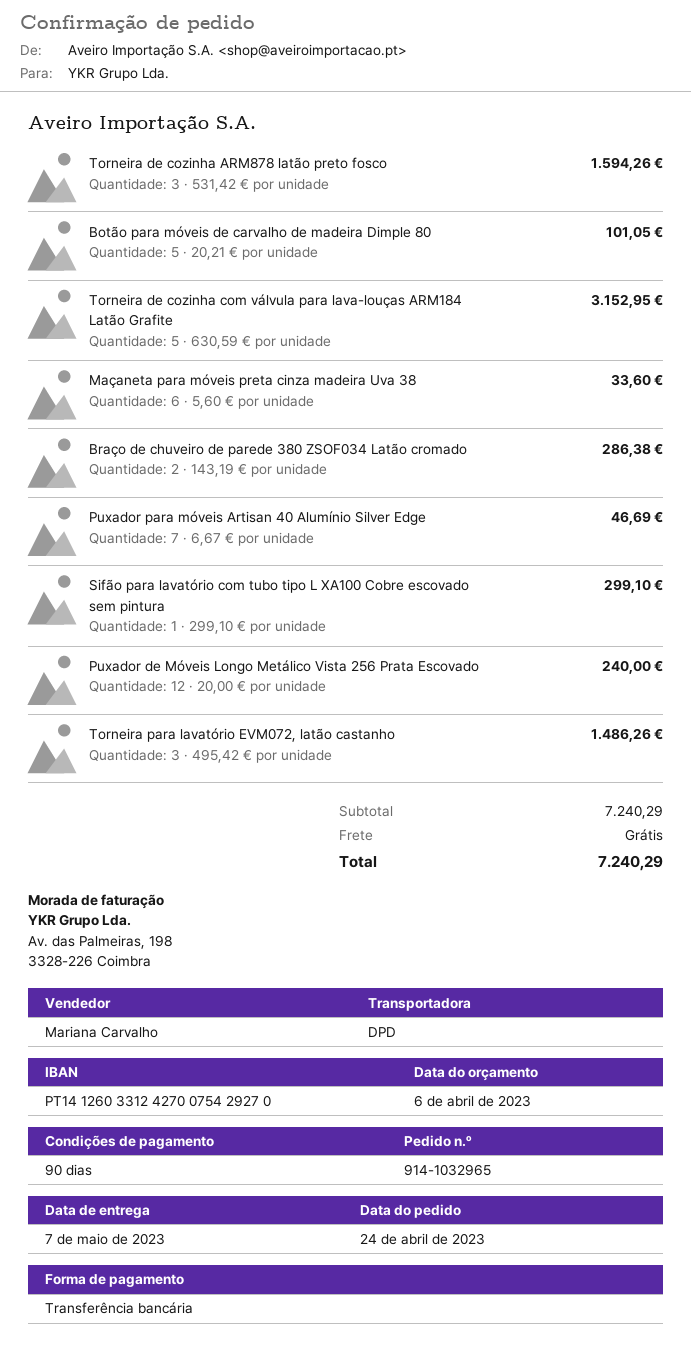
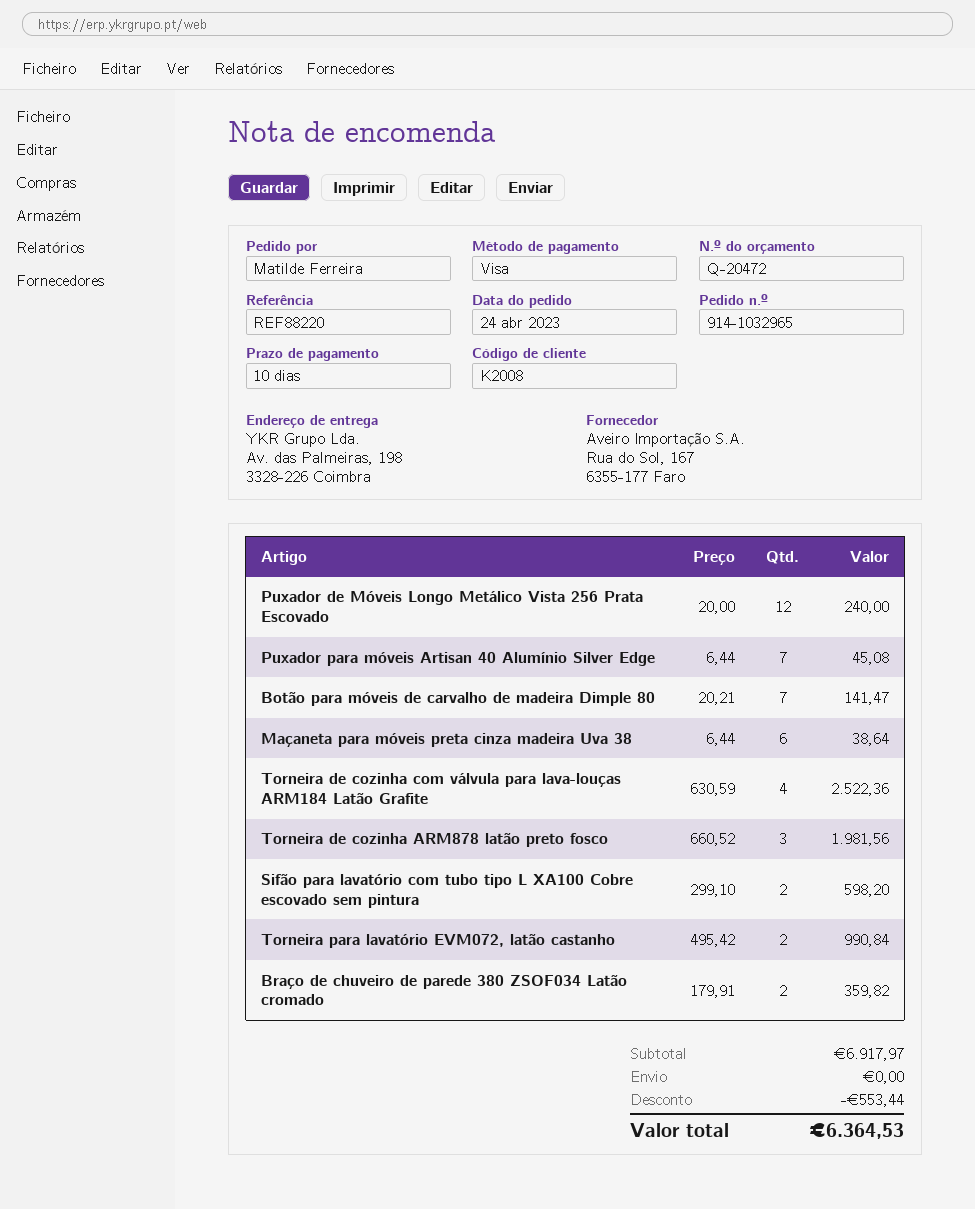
payment terms: 90 days -> 10 days
payment method: bank transfer -> Visa
Torneira de cozinha ARM878 latão preto fosco: 3 x 531.42 = 1594.26 -> 3 x 660.52 = 1981.56
Botão para móveis de carvalho de madeira Dimple 80: 5 x 20.21 = 101.05 -> 7 x 20.21 = 141.47
Torneira de cozinha com válvula para lava-louças ARM184 Latão Grafite: 5 x 630.59 = 3152.95 -> 4 x 630.59 = 2522.36
Maçaneta para móveis preta cinza madeira Uva 38: 6 x 5.60 = 33.60 -> 6 x 6.44 = 38.64
Braço de chuveiro de parede 380 ZSOF034 Latão cromado: 2 x 143.19 = 286.38 -> 2 x 179.91 = 359.82
Puxador para móveis Artisan 40 Alumínio Silver Edge: 7 x 6.67 = 46.69 -> 7 x 6.44 = 45.08
Sifão para lavatório com tubo tipo L XA100 Cobre escovado sem pintura: 1 x 299.10 = 299.10 -> 2 x 299.10 = 598.20
Torneira para lavatório EVM072, latão castanho: 3 x 495.42 = 1486.26 -> 2 x 495.42 = 990.84
subtotal: 7240.29 -> 6917.97
discount: none -> 553.44
total: 7240.29 -> 6364.53

